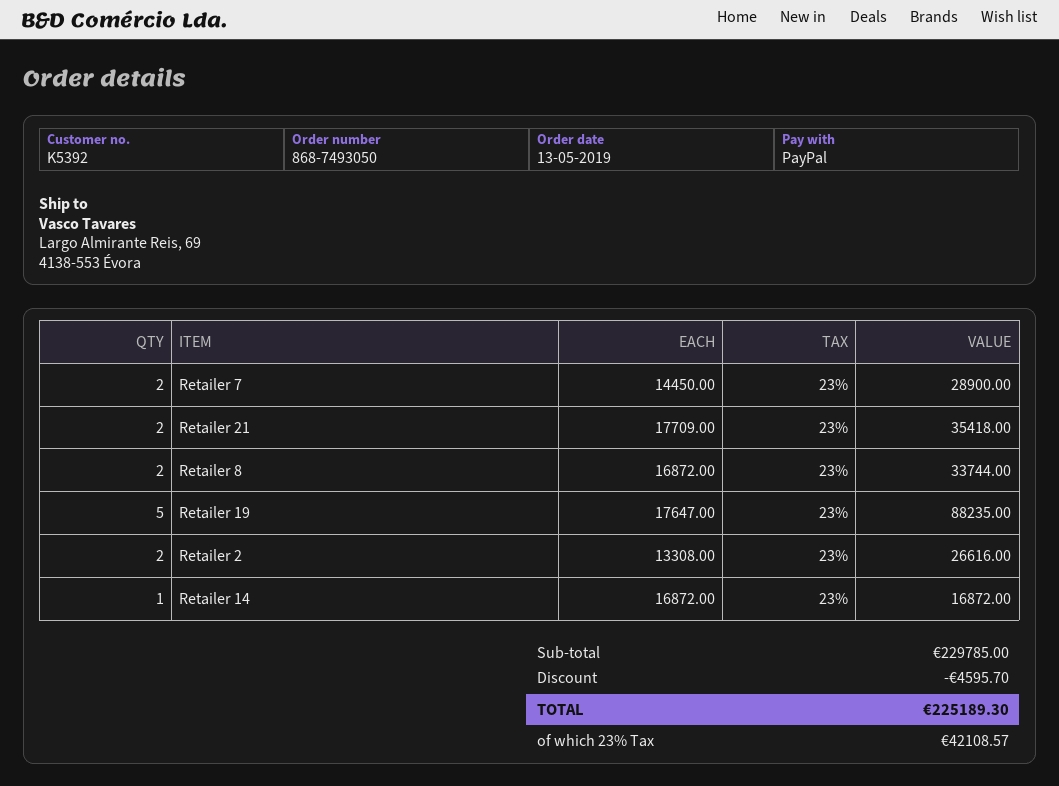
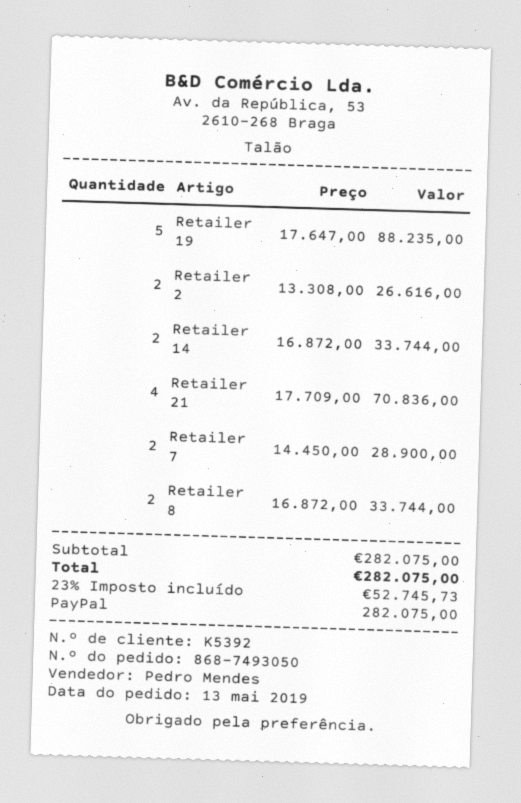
Retailer 21: 2 x 17709.00 = 35418.00 -> 4 x 17709.00 = 70836.00
Retailer 14: 1 x 16872.00 = 16872.00 -> 2 x 16872.00 = 33744.00
subtotal: 229785.00 -> 282075.00
discount: 4595.70 -> none
tax: 23% = 42108.57 -> 23% = 52745.73
total: 225189.30 -> 282075.00

